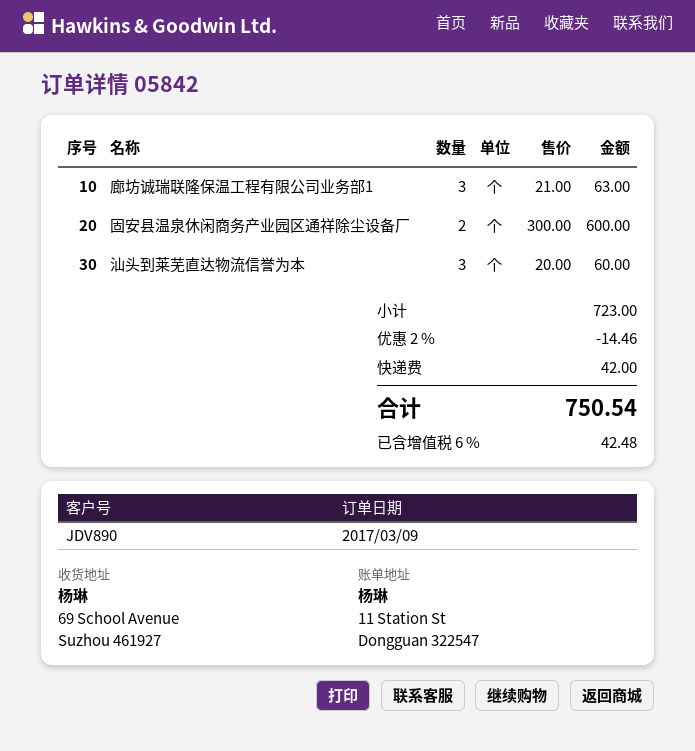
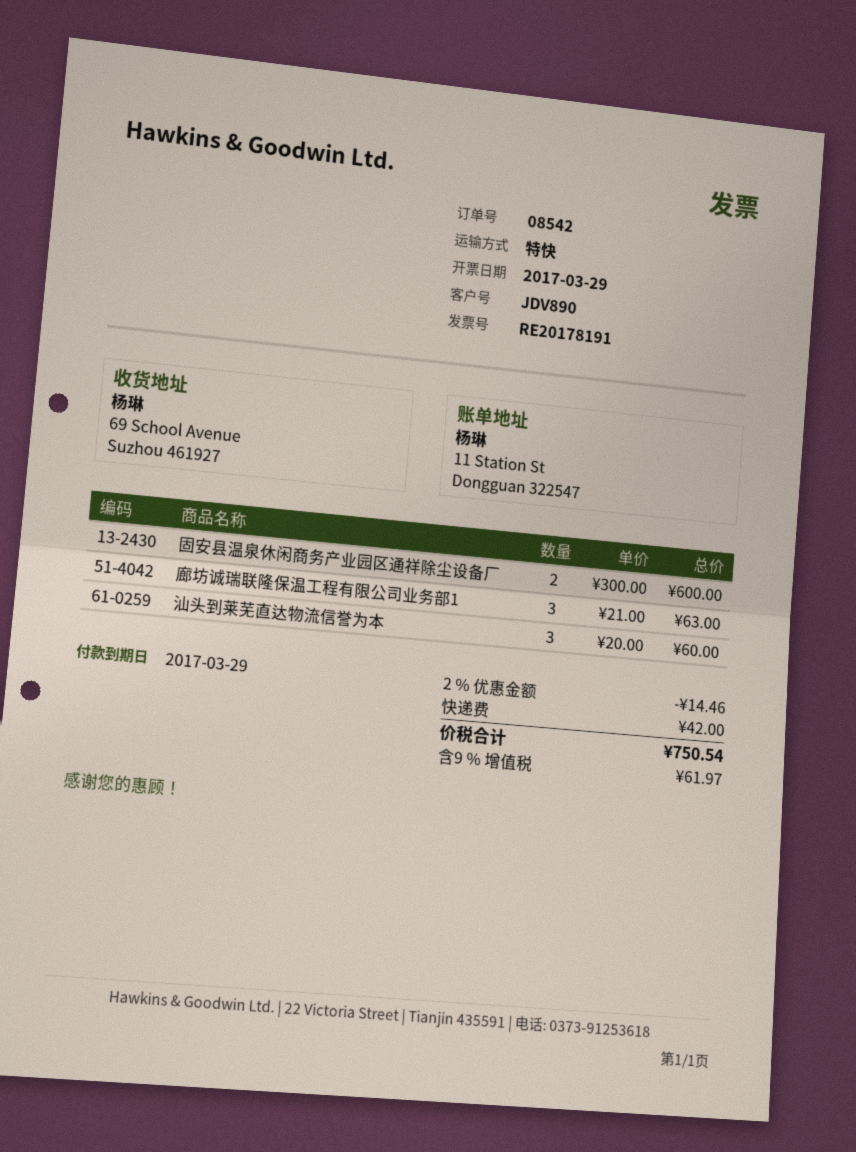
order number: 05842 -> 08542
tax: 6% = 42.48 -> 9% = 61.97

